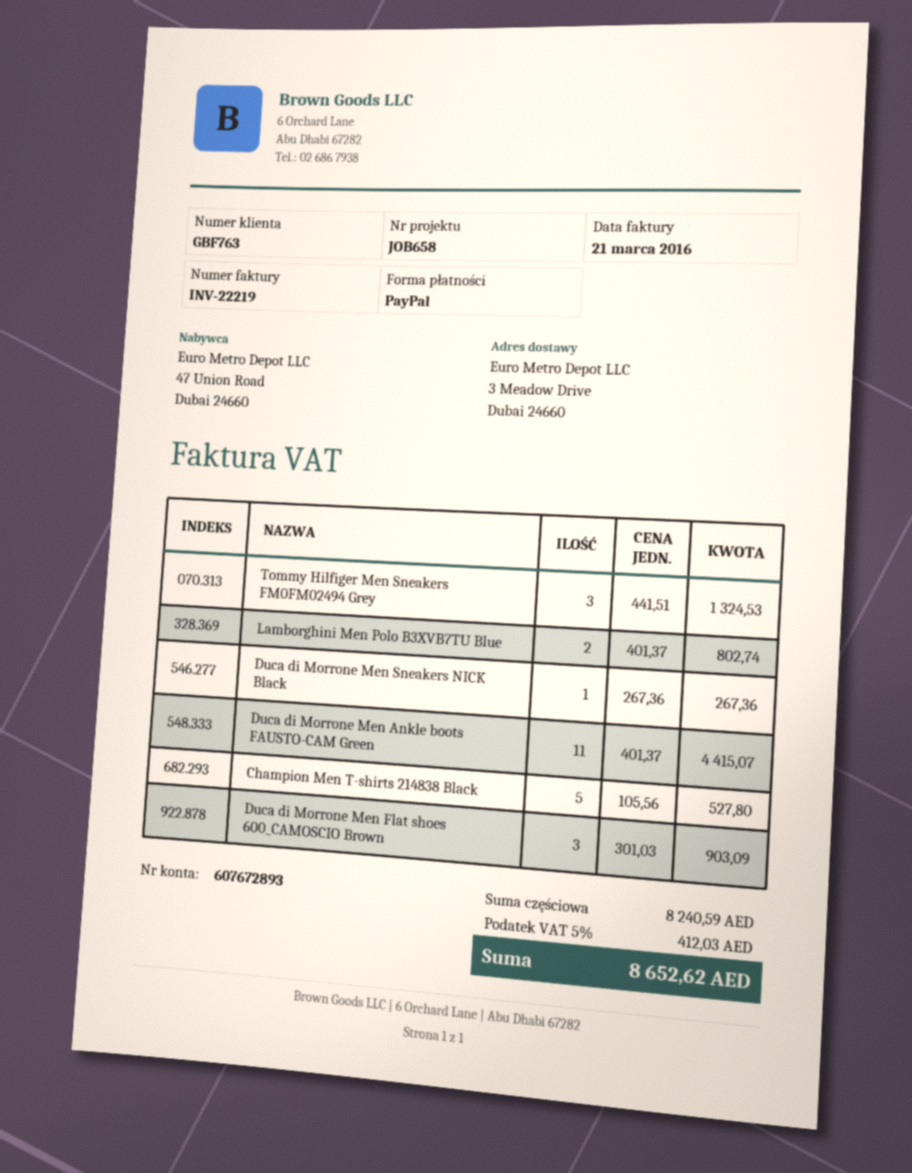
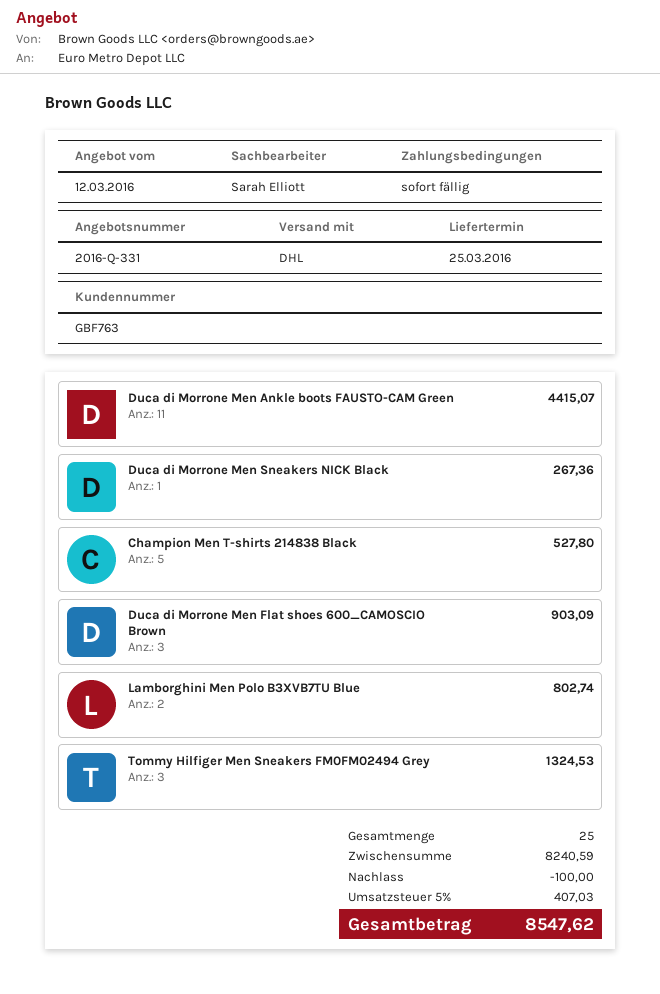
discount: none -> 100.00
tax: 5% = 412.03 -> 5% = 407.03
total: 8652.62 -> 8547.62

